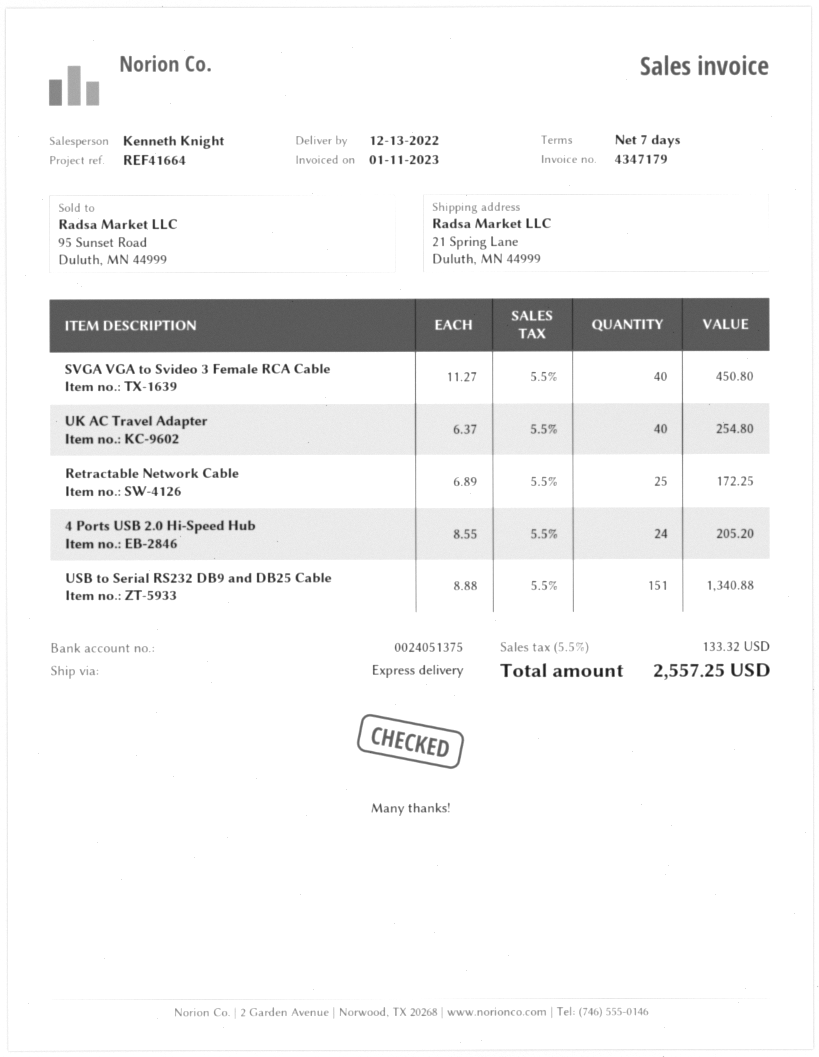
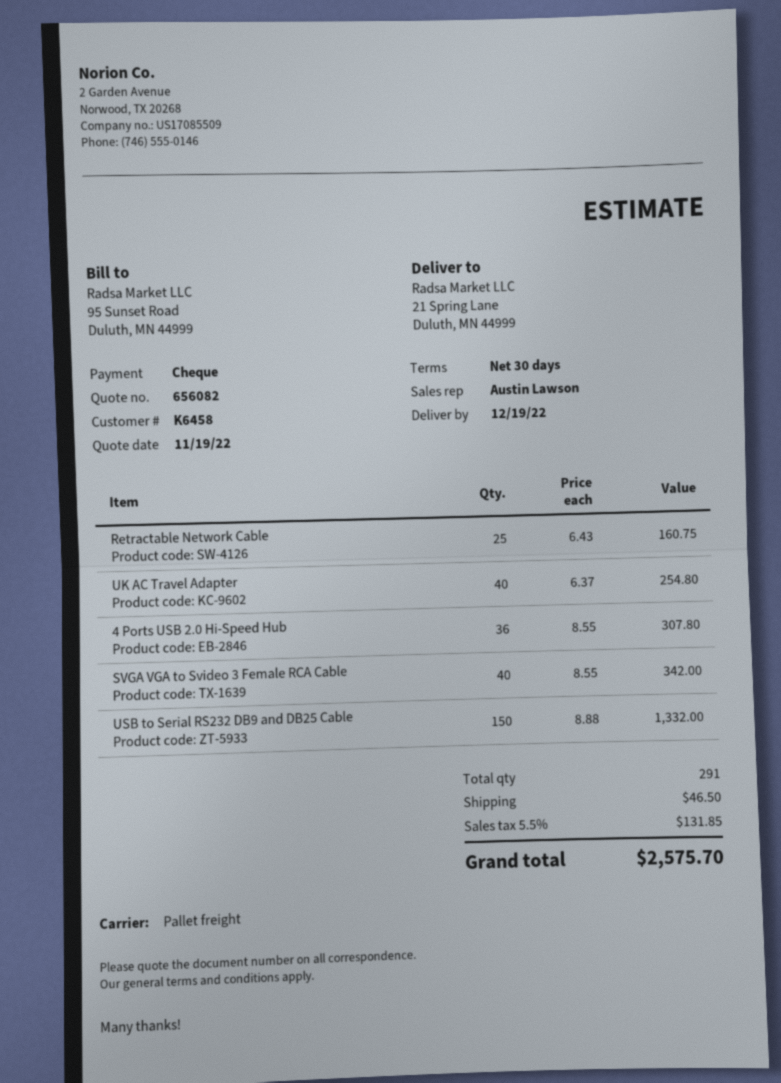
delivery date: 2022-12-13 -> 2022-12-19
payment terms: 7 days -> 30 days
sales rep: Kenneth Knight -> Austin Lawson
shipping method: express -> pallet freight
SVGA VGA to Svideo 3 Female RCA Cable: 40 x 11.27 = 450.80 -> 40 x 8.55 = 342.00
Retractable Network Cable: 25 x 6.89 = 172.25 -> 25 x 6.43 = 160.75
4 Ports USB 2.0 Hi-Speed Hub: 24 x 8.55 = 205.20 -> 36 x 8.55 = 307.80
USB to Serial RS232 DB9 and DB25 Cable: 151 x 8.88 = 1340.88 -> 150 x 8.88 = 1332.00
shipping: none -> 46.50
tax: 5.5% = 133.32 -> 5.5% = 131.85
total: 2557.25 -> 2575.70

